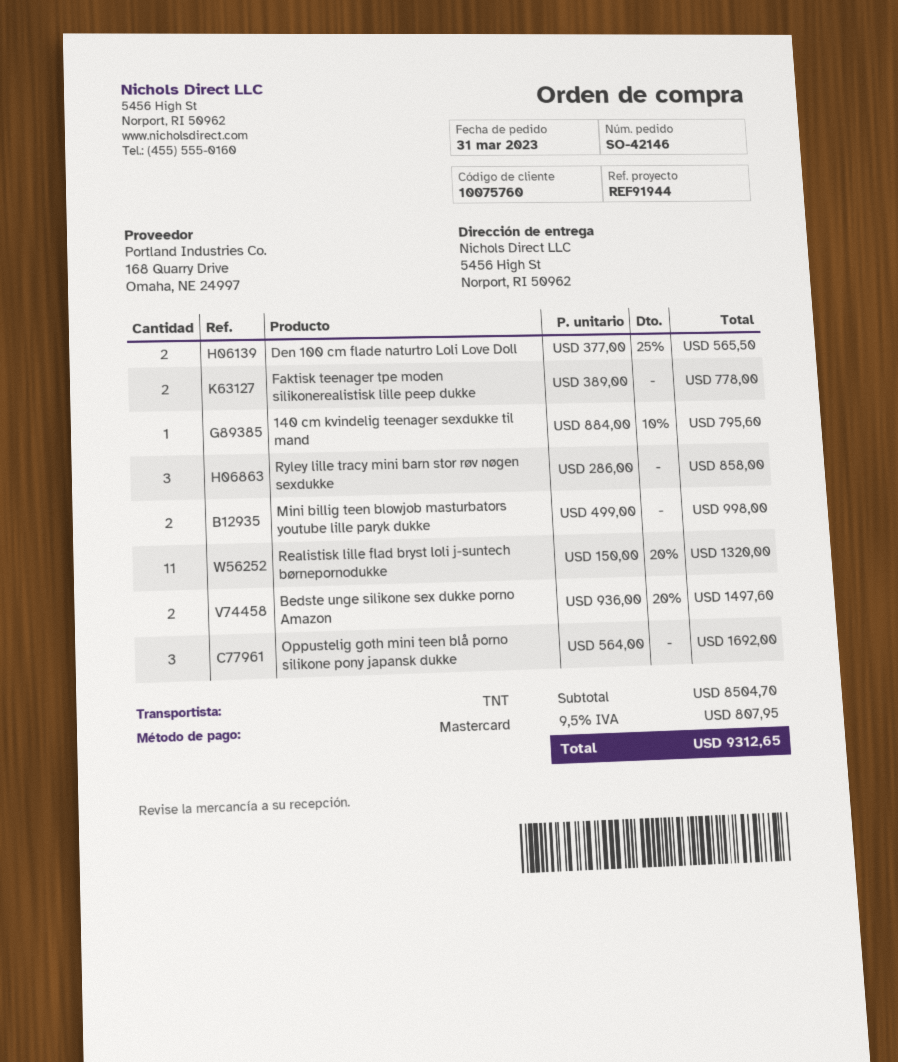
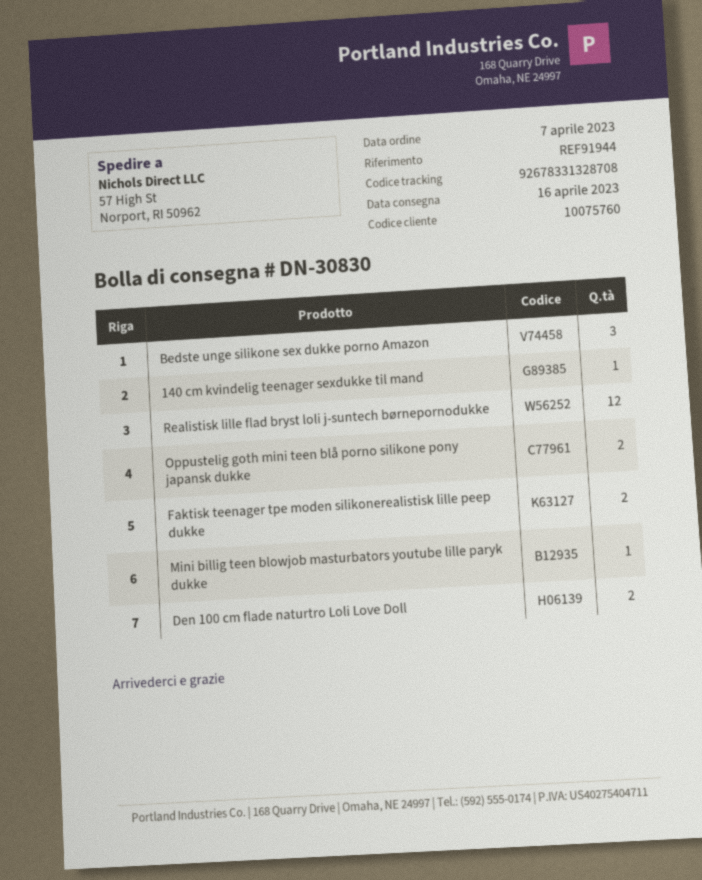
order date: 2023-03-31 -> 2023-04-07
ship to: 5456 High St, Norport, RI 50962 -> 57 High St, Norport, RI 50962
Ryley lille tracy mini barn stor røv nøgen sexdukke: 3 -> none
Mini billig teen blowjob masturbators youtube lille paryk dukke: 2 -> 1
Realistisk lille flad bryst loli j-suntech børnepornodukke: 11 -> 12
Bedste unge silikone sex dukke porno Amazon: 2 -> 3
Oppustelig goth mini teen blå porno silikone pony japansk dukke: 3 -> 2

